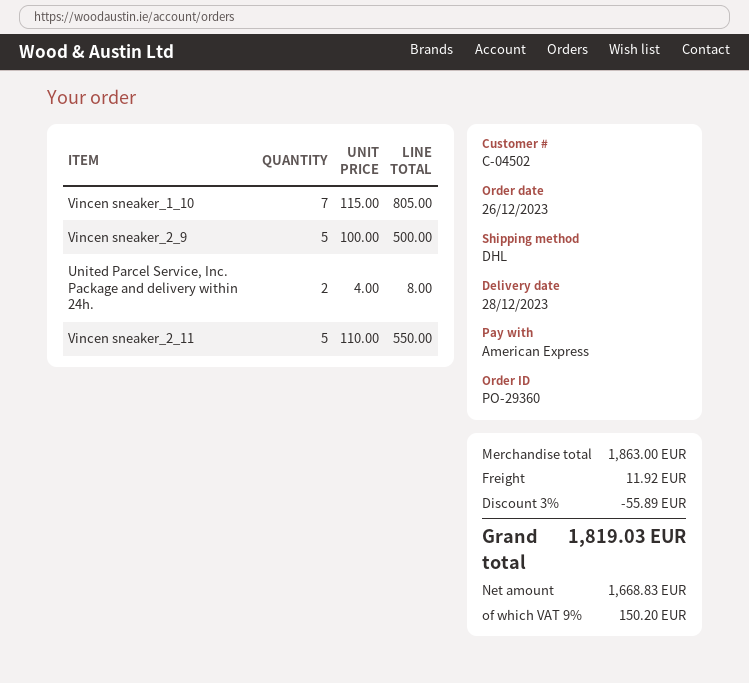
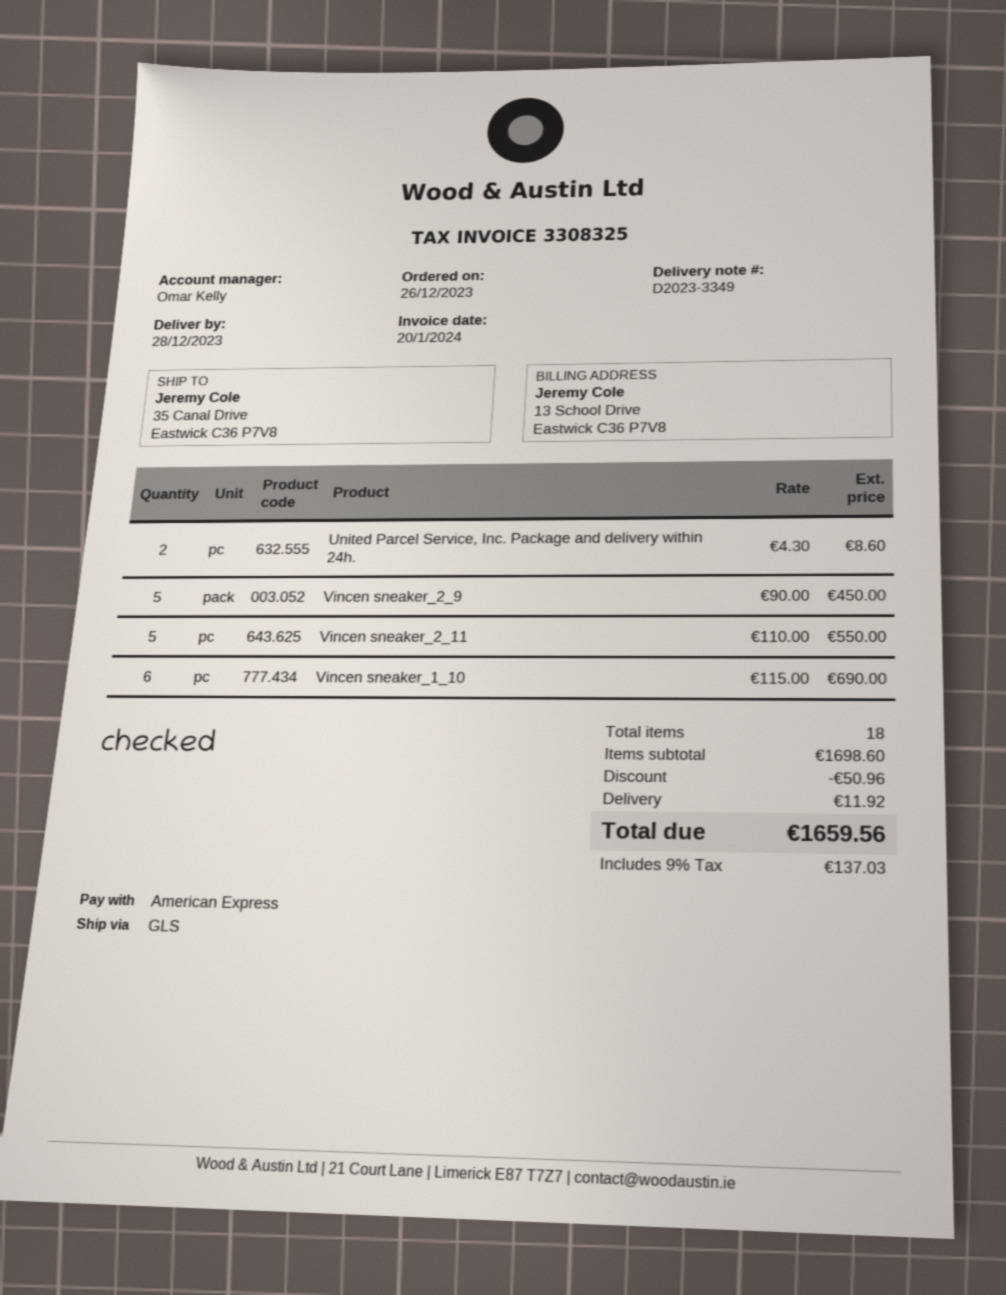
shipping method: DHL -> GLS
Vincen sneaker_1_10: 7 x 115.00 = 805.00 -> 6 x 115.00 = 690.00
Vincen sneaker_2_9: 5 x 100.00 = 500.00 -> 5 x 90.00 = 450.00
United Parcel Service, Inc. Package and delivery within 24h.: 2 x 4.00 = 8.00 -> 2 x 4.30 = 8.60
subtotal: 1863.00 -> 1698.60
discount: 55.89 -> 50.96
tax: 9% = 150.20 -> 9% = 137.03
total: 1819.03 -> 1659.56

